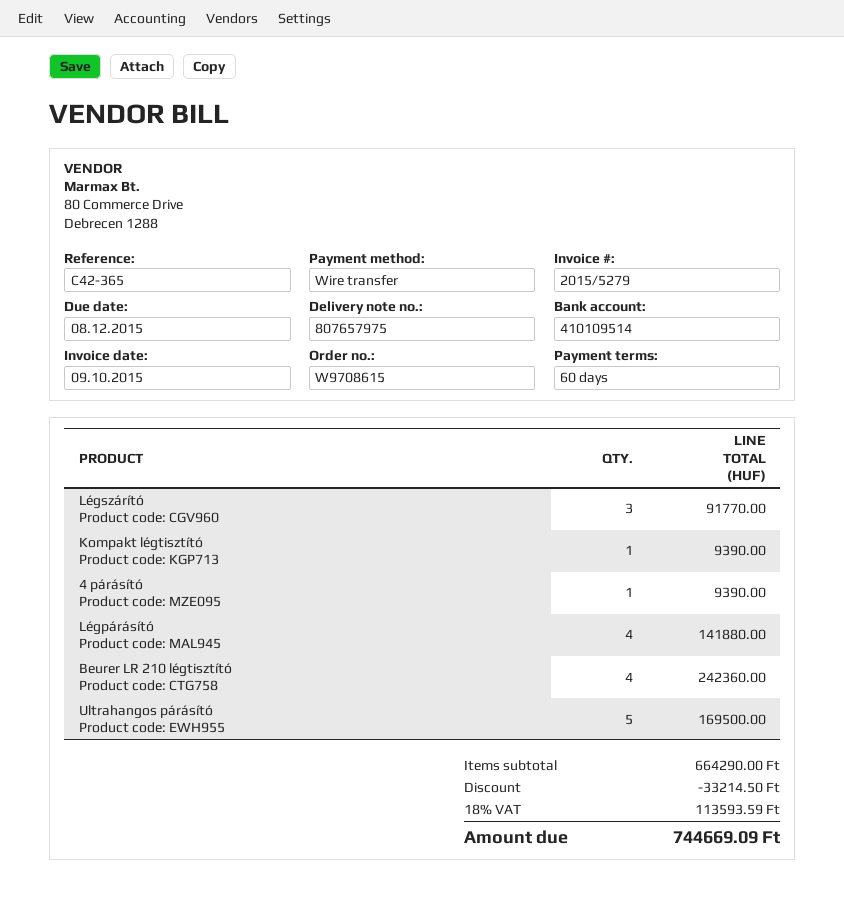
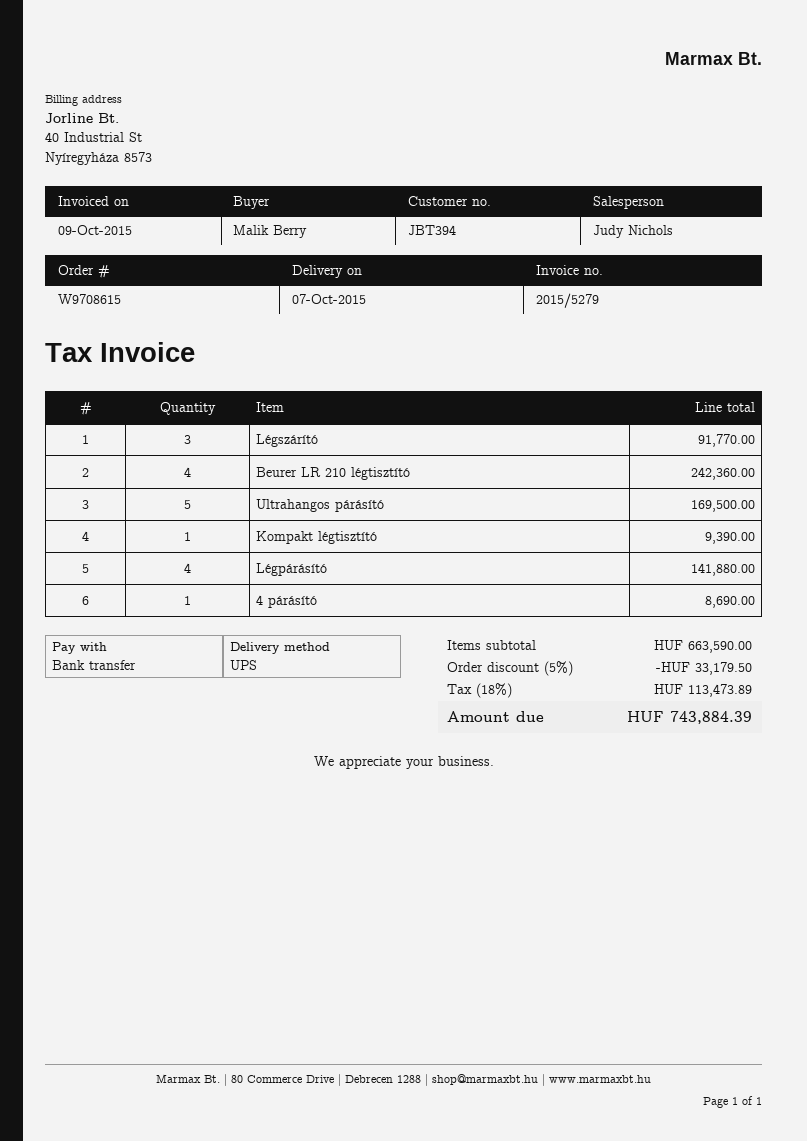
4 párásító: 1 for 9390.00 -> 1 for 8690.00
subtotal: 664290.00 -> 663590.00
discount: 33214.50 -> 33179.50
tax: 18% = 113593.59 -> 18% = 113473.89
total: 744669.09 -> 743884.39

